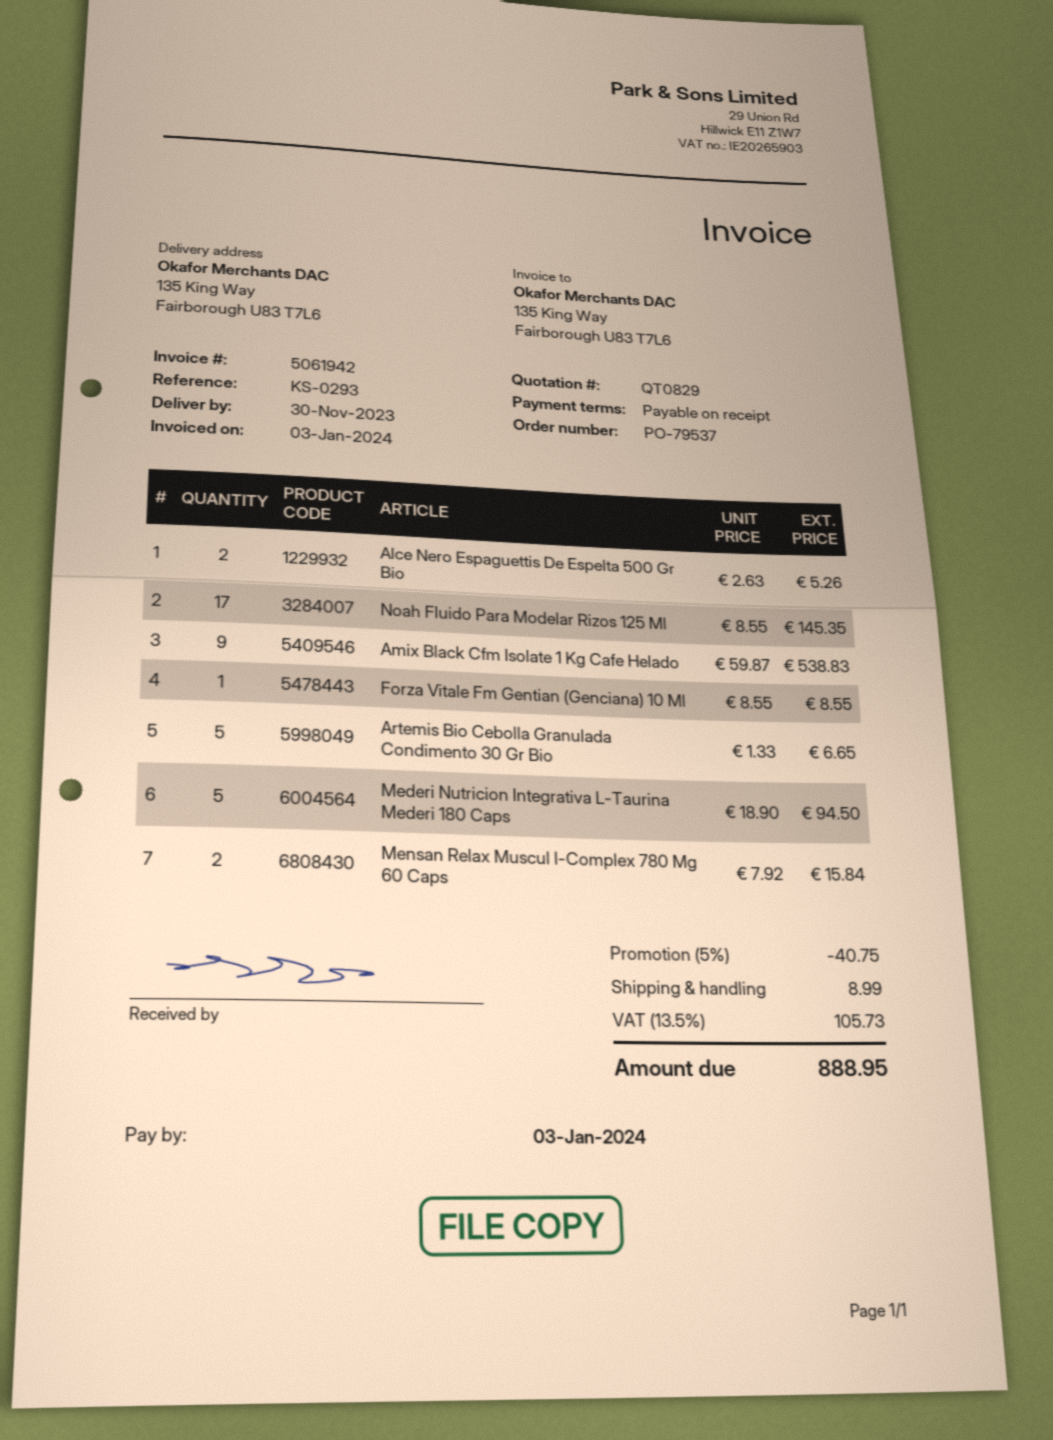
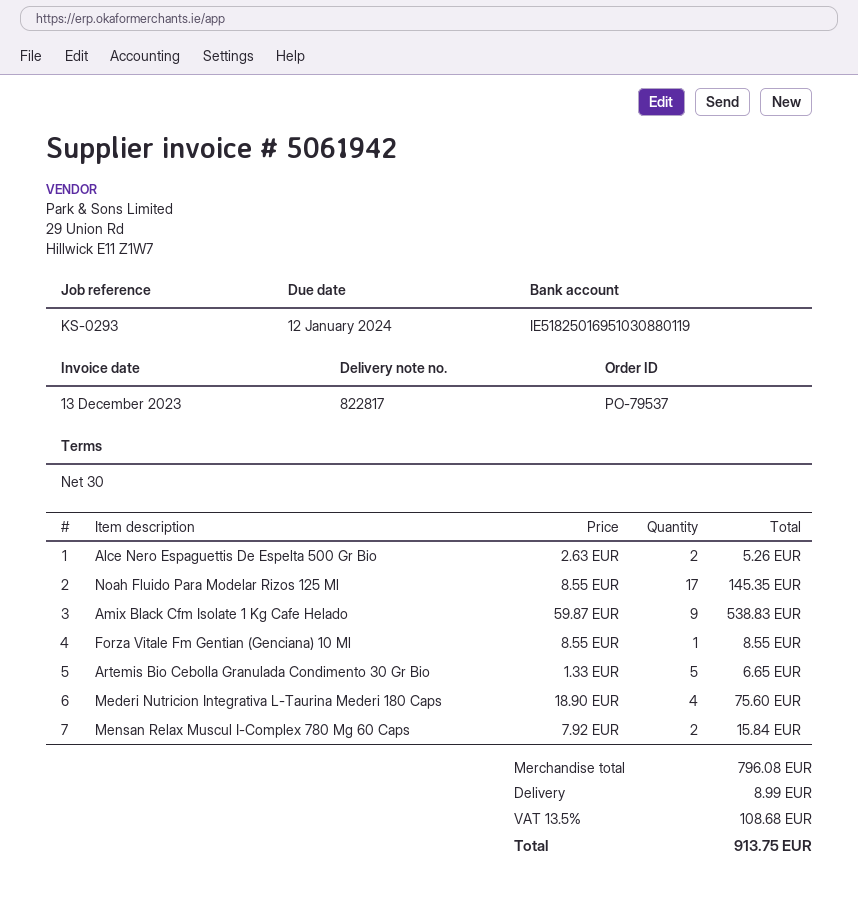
invoice date: 2024-01-03 -> 2023-12-13
payment terms: on receipt -> 30 days
due date: 2024-01-03 -> 2024-01-12
Mederi Nutricion Integrativa L-Taurina Mederi 180 Caps: 5 x 18.90 = 94.50 -> 4 x 18.90 = 75.60
discount: 5% = 40.75 -> none
tax: 13.5% = 105.73 -> 13.5% = 108.68
total: 888.95 -> 913.75

